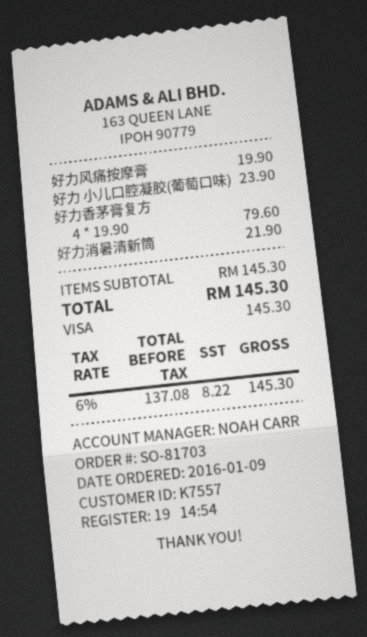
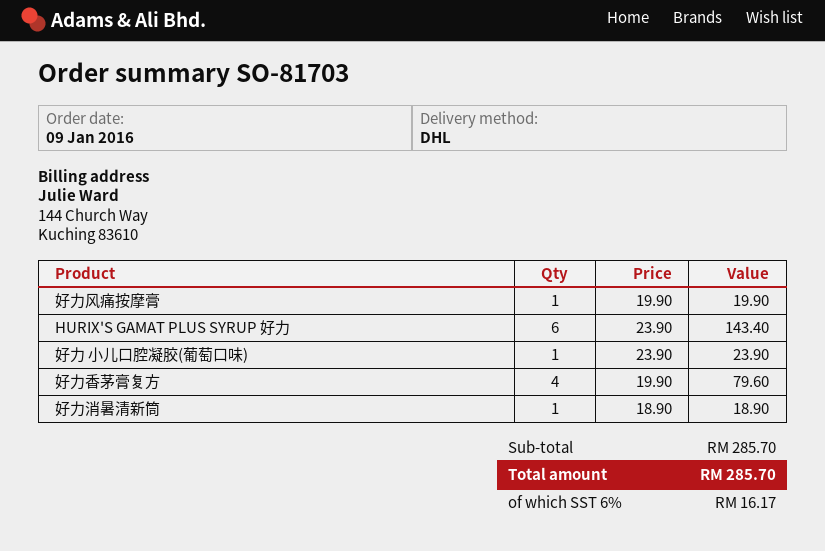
好力消暑清新筒: 1 x 21.90 = 21.90 -> 1 x 18.90 = 18.90
HURIX'S GAMAT PLUS SYRUP 好力: none -> 6 x 23.90 = 143.40
subtotal: 145.30 -> 285.70
tax: 6% = 8.22 -> 6% = 16.17
total: 145.30 -> 285.70

